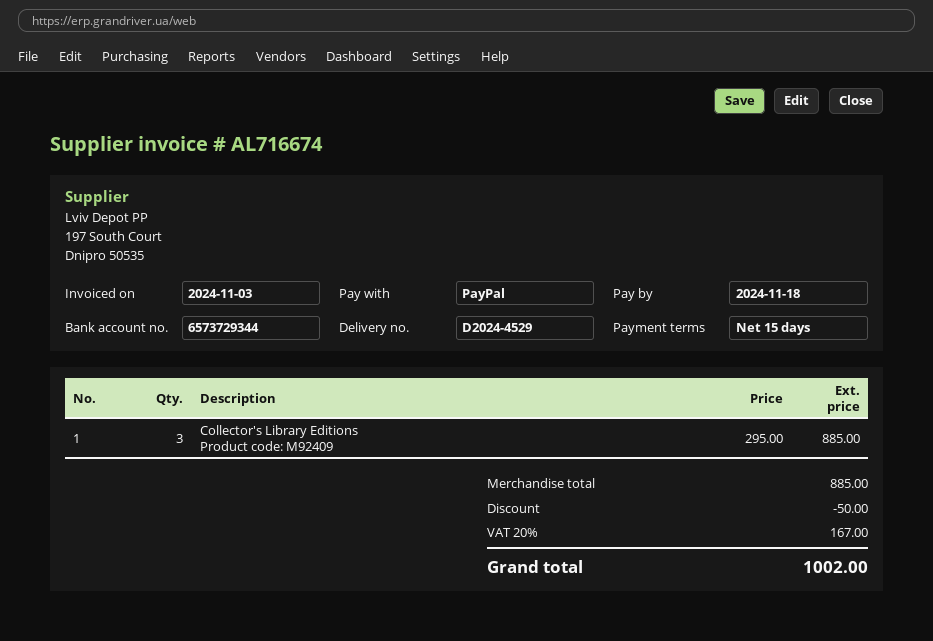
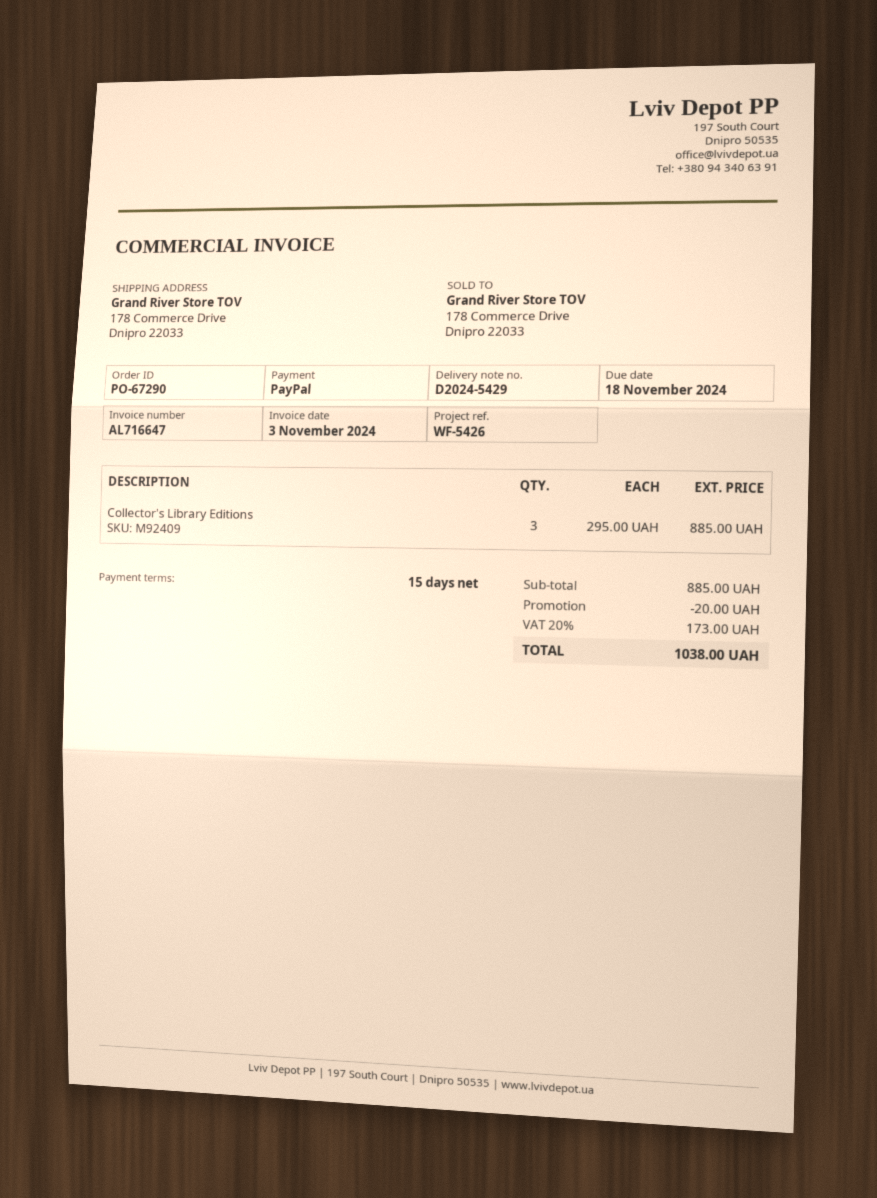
delivery note number: D2024-4529 -> D2024-5429
invoice number: AL716674 -> AL716647
discount: 50.00 -> 20.00
tax: 20% = 167.00 -> 20% = 173.00
total: 1002.00 -> 1038.00

